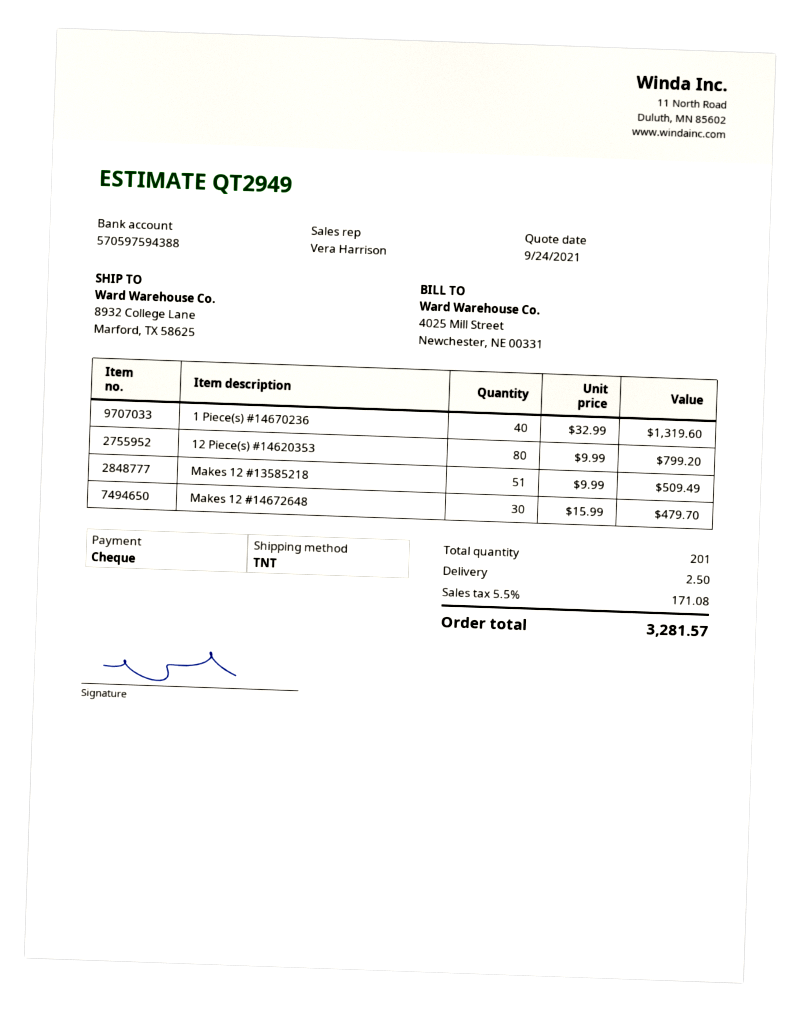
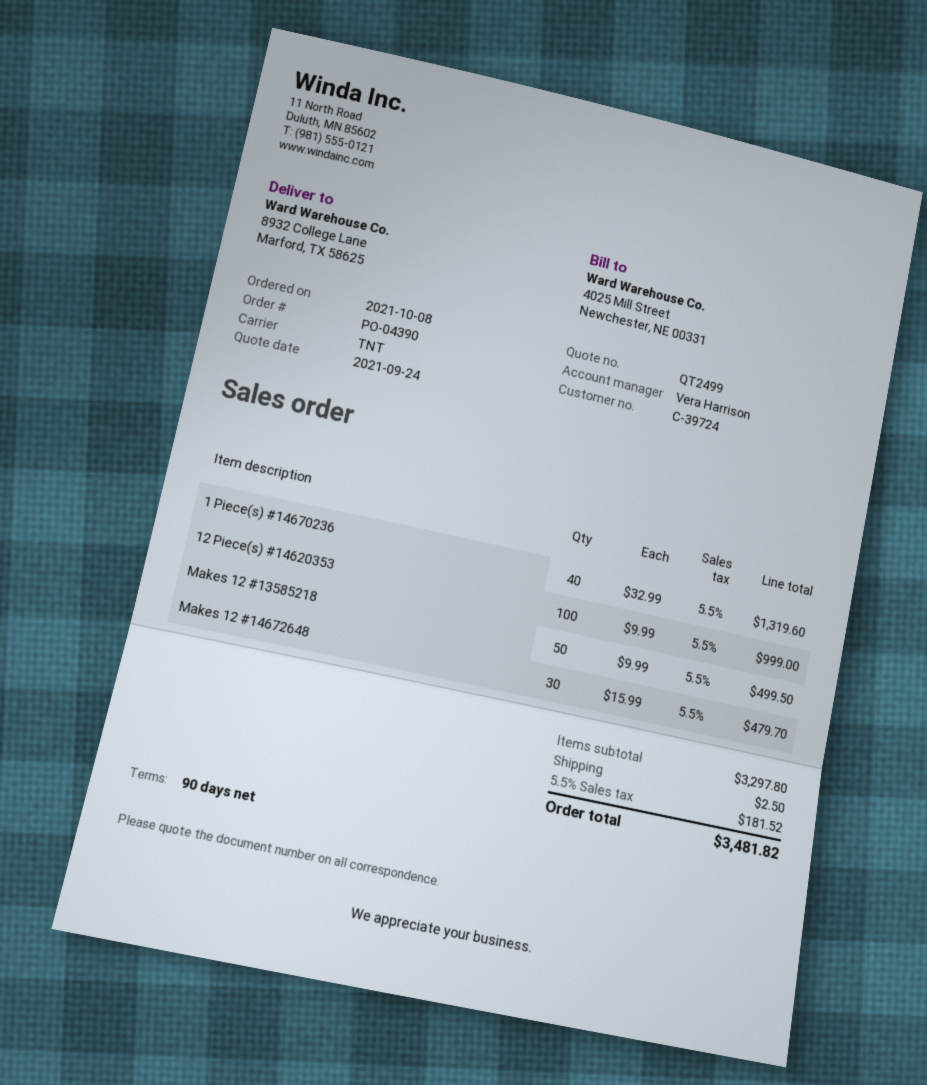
quote number: QT2949 -> QT2499
12 Piece(s) #14620353: 80 x 9.99 = 799.20 -> 100 x 9.99 = 999.00
Makes 12 #13585218: 51 x 9.99 = 509.49 -> 50 x 9.99 = 499.50
tax: 5.5% = 171.08 -> 5.5% = 181.52
total: 3281.57 -> 3481.82

